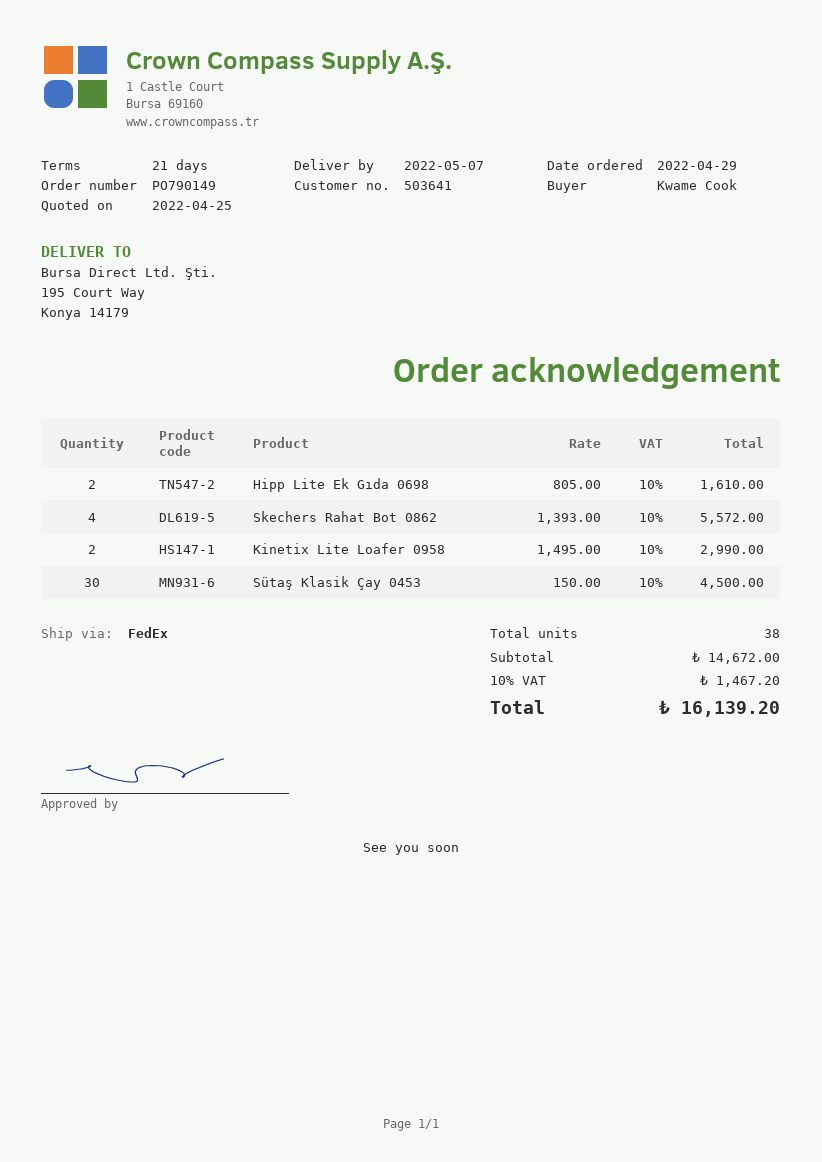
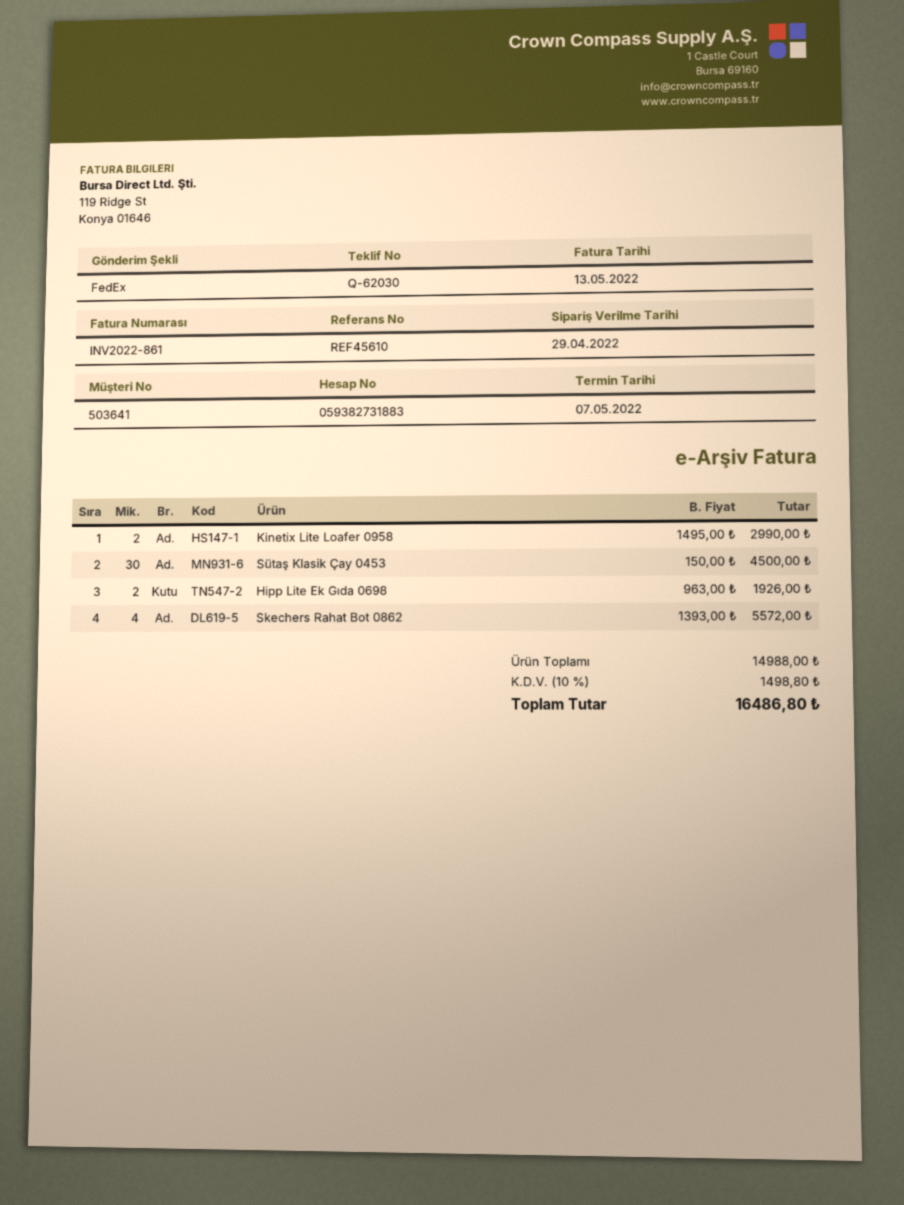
Hipp Lite Ek Gıda 0698: 2 x 805.00 = 1610.00 -> 2 x 963.00 = 1926.00
subtotal: 14672.00 -> 14988.00
tax: 10% = 1467.20 -> 10% = 1498.80
total: 16139.20 -> 16486.80

